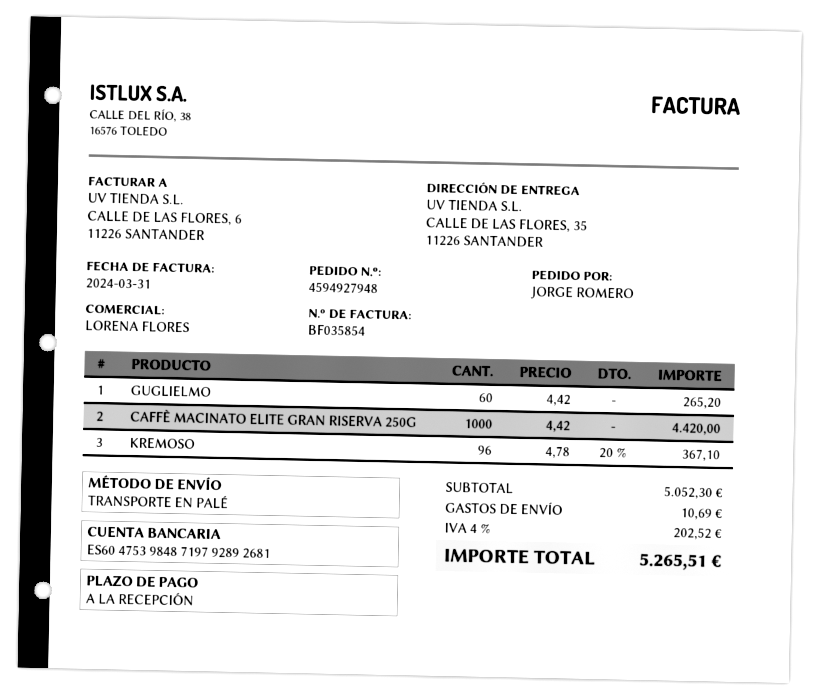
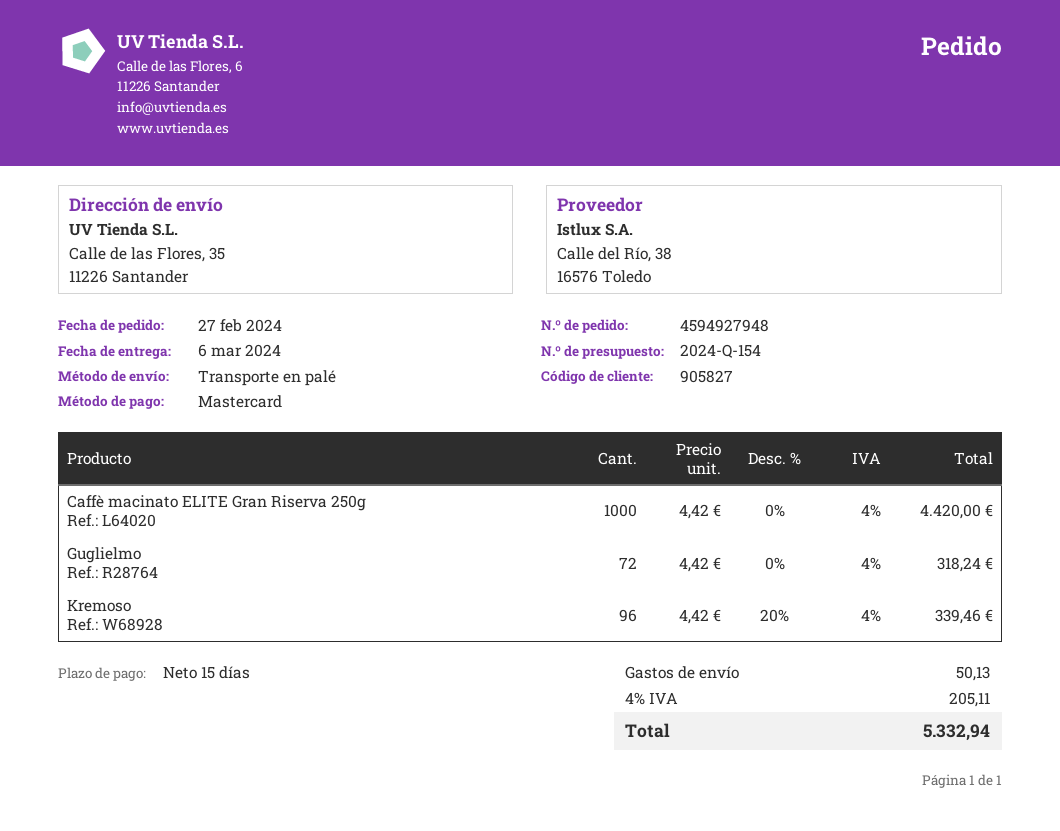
payment terms: on receipt -> 15 days
GUGLIELMO: 60 x 4.42 = 265.20 -> 72 x 4.42 = 318.24
KREMOSO: 96 x 4.78 - 20% = 367.10 -> 96 x 4.42 - 20% = 339.46
shipping: 10.69 -> 50.13
tax: 4% = 202.52 -> 4% = 205.11
total: 5265.51 -> 5332.94

